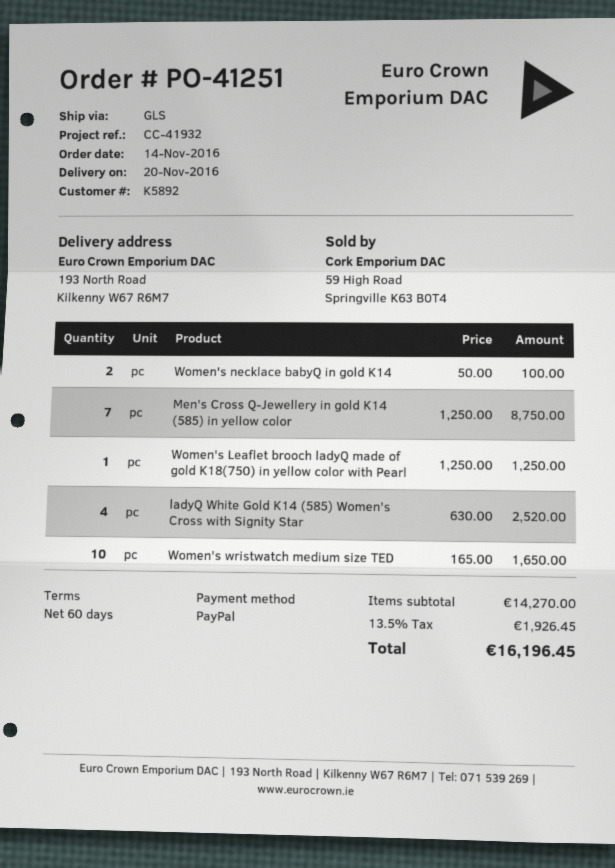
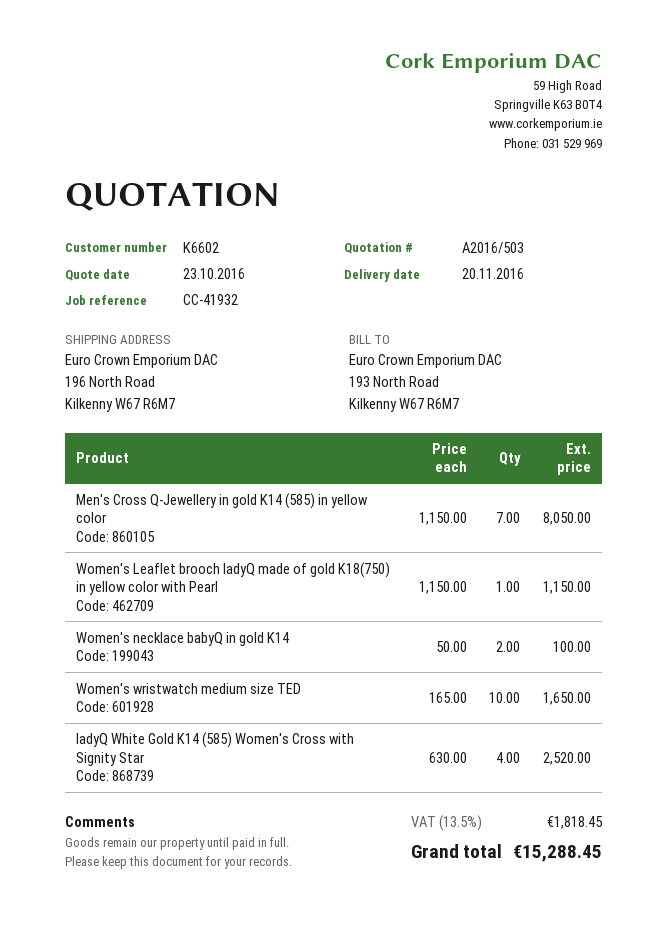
customer number: K5892 -> K6602
ship to: 193 North Road, Kilkenny W67 R6M7 -> 196 North Road, Kilkenny W67 R6M7
Men's Cross Q-Jewellery in gold K14 (585) in yellow color: 7 x 1250.00 = 8750.00 -> 7 x 1150.00 = 8050.00
Women's Leaflet brooch ladyQ made of gold K18(750) in yellow color with Pearl: 1 x 1250.00 = 1250.00 -> 1 x 1150.00 = 1150.00
tax: 13.5% = 1926.45 -> 13.5% = 1818.45
total: 16196.45 -> 15288.45

